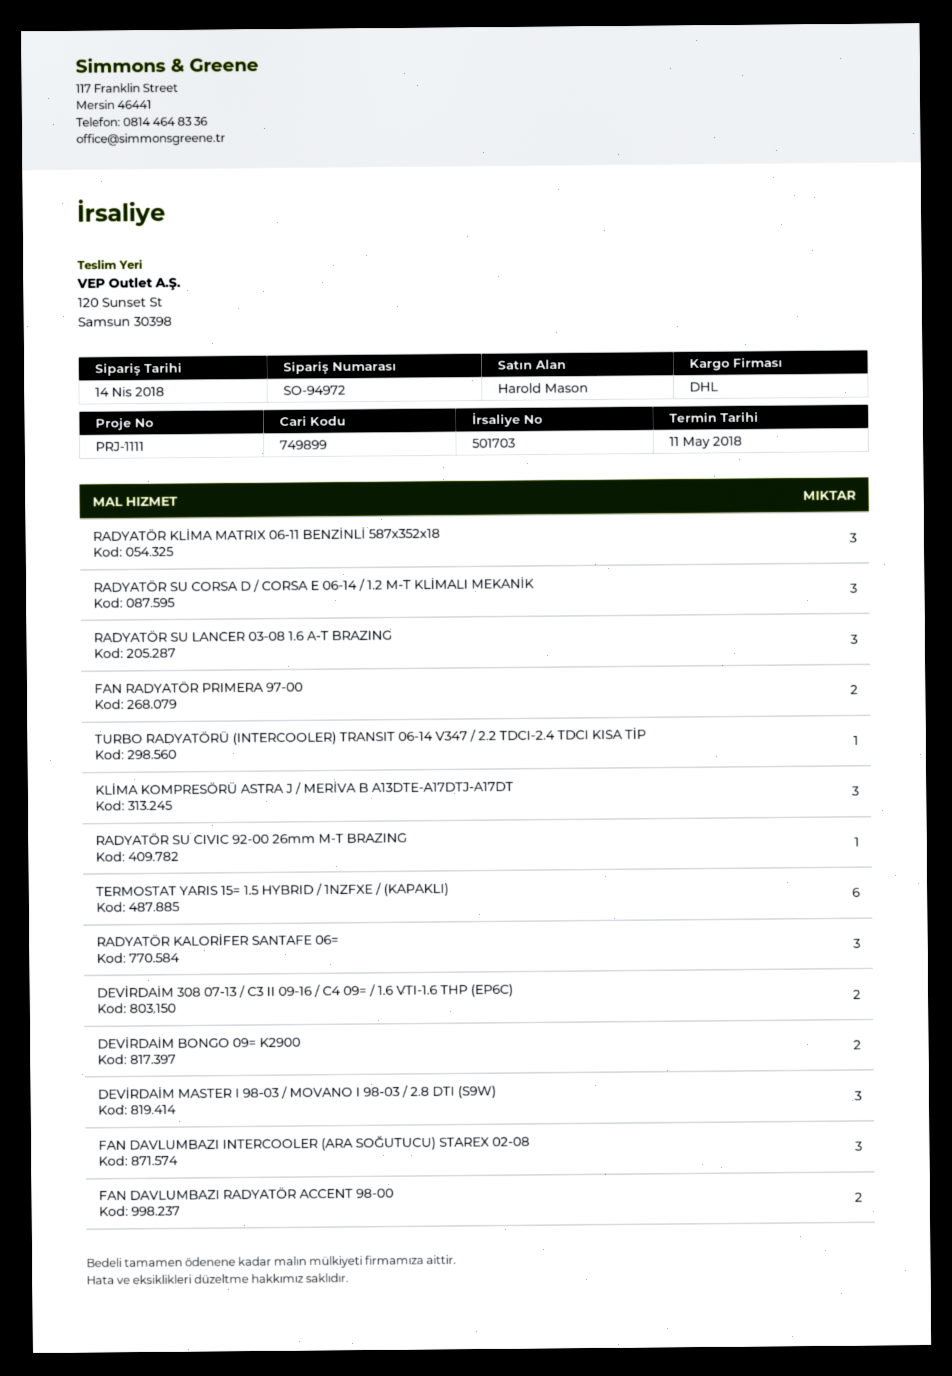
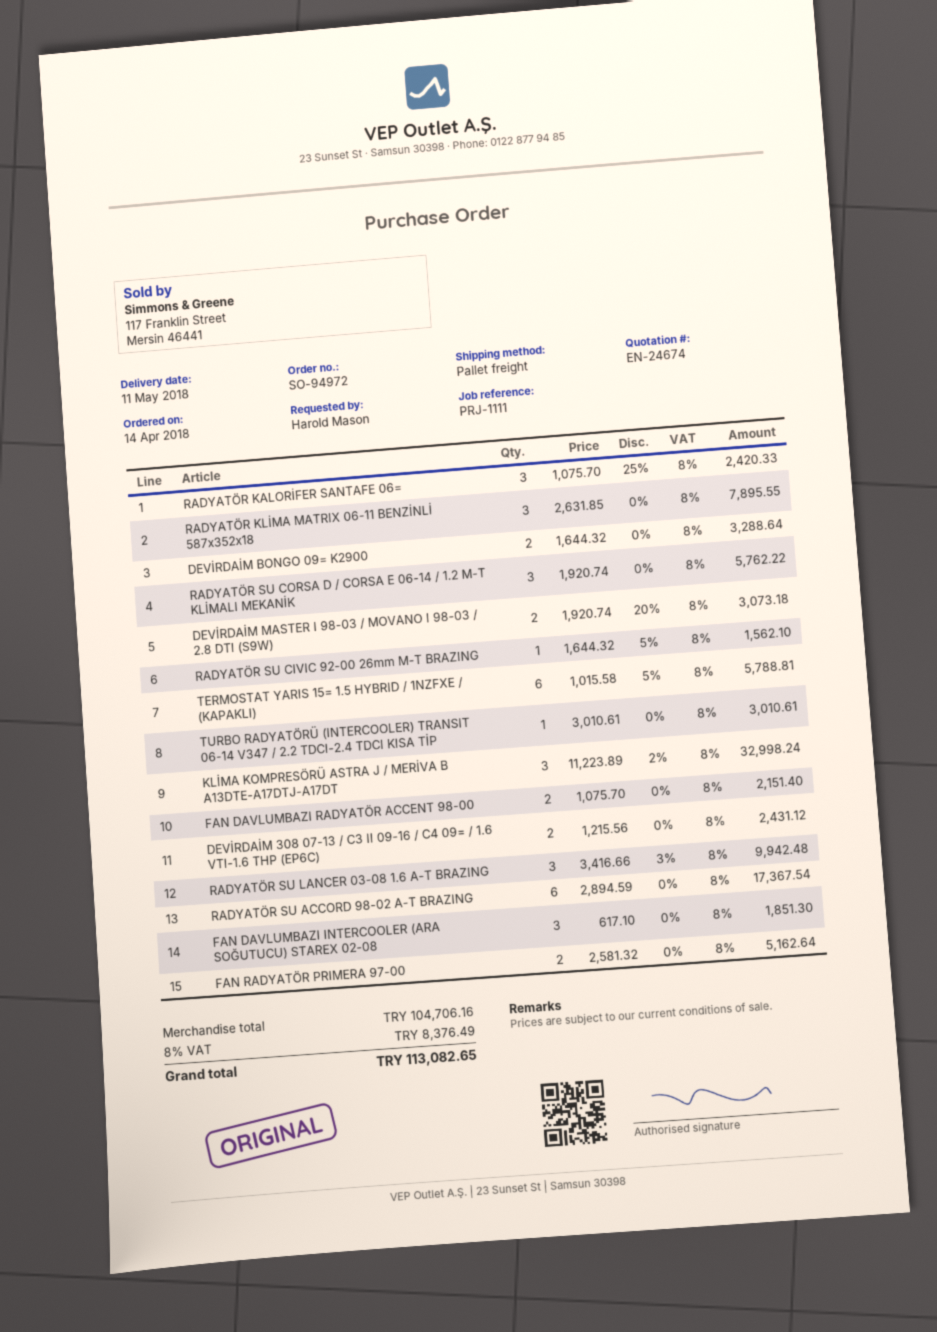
shipping method: DHL -> pallet freight
DEVİRDAİM MASTER I 98-03 / MOVANO I 98-03 / 2.8 DTI (S9W): 3 -> 2
RADYATÖR SU ACCORD 98-02 A-T BRAZING: none -> 6

